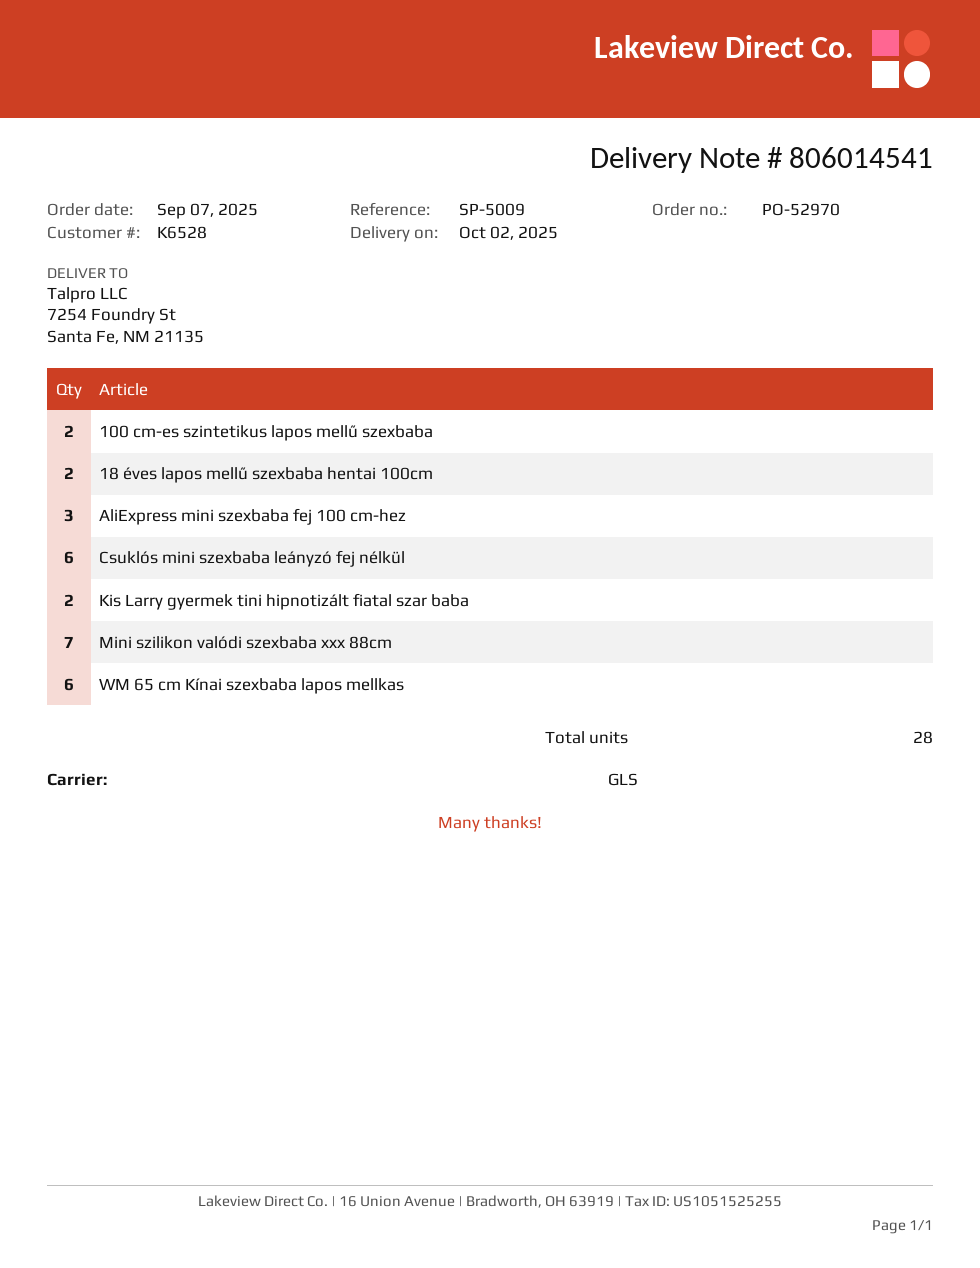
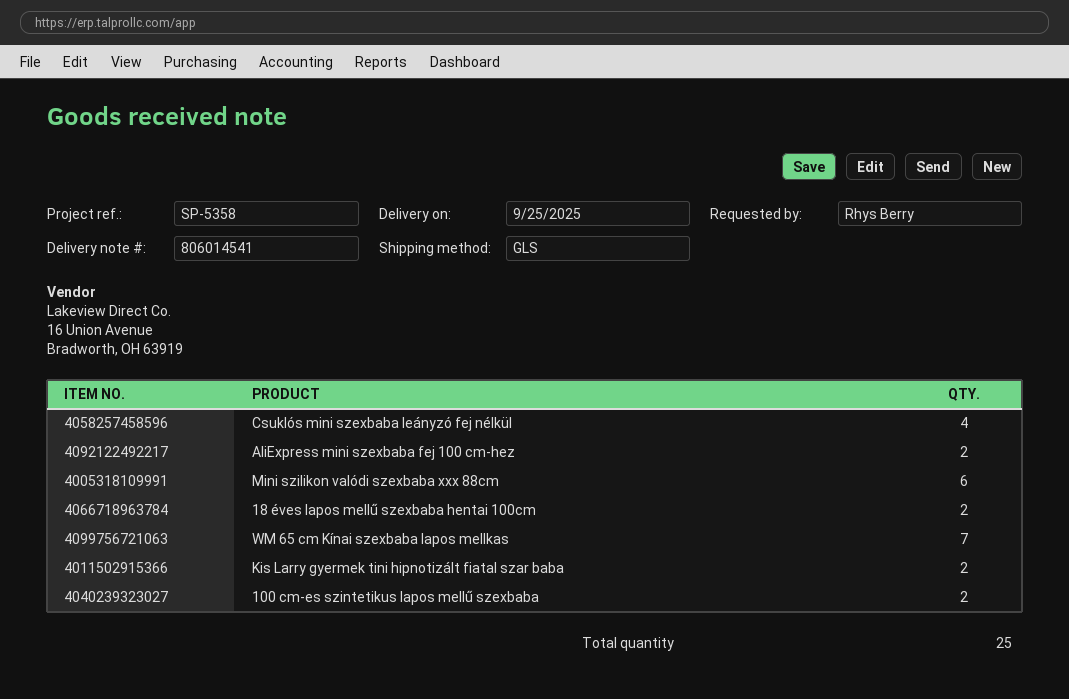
delivery date: 2025-10-02 -> 2025-09-25
reference: SP-5009 -> SP-5358
AliExpress mini szexbaba fej 100 cm-hez: 3 -> 2
Csuklós mini szexbaba leányzó fej nélkül: 6 -> 4
Mini szilikon valódi szexbaba xxx 88cm: 7 -> 6
WM 65 cm Kínai szexbaba lapos mellkas: 6 -> 7
total quantity: 28 -> 25

